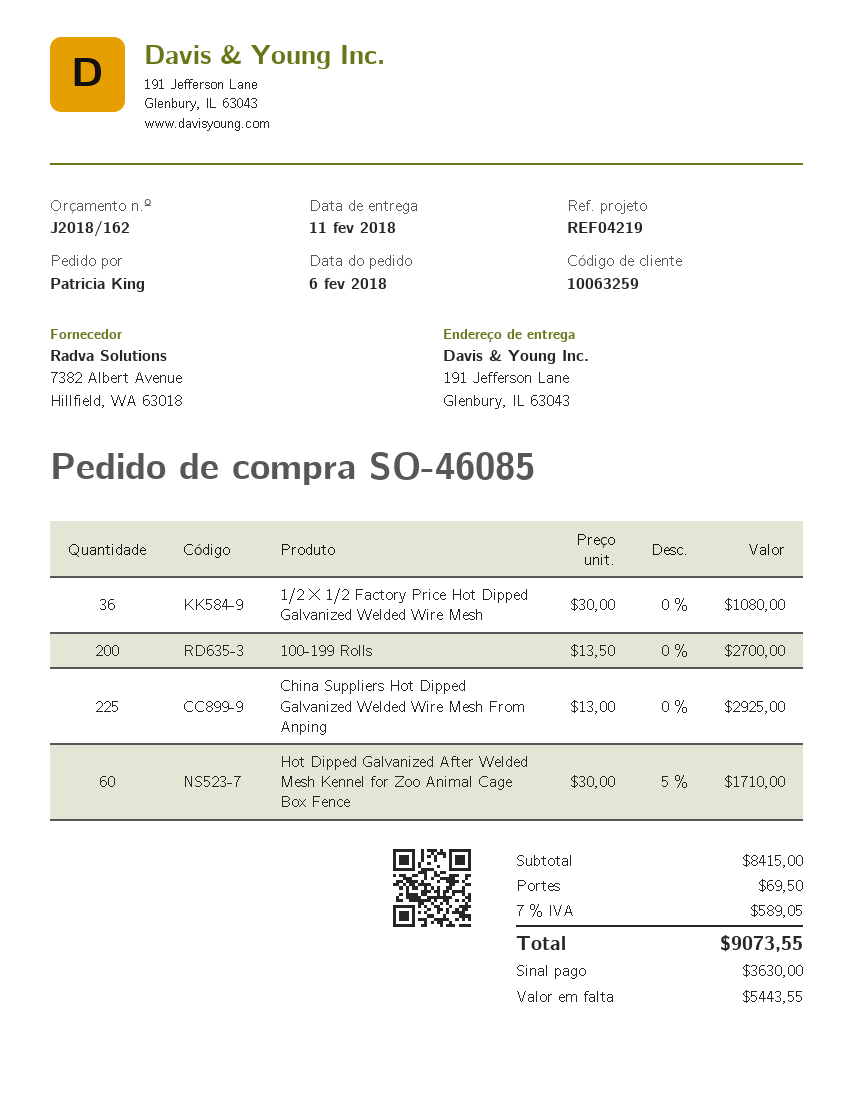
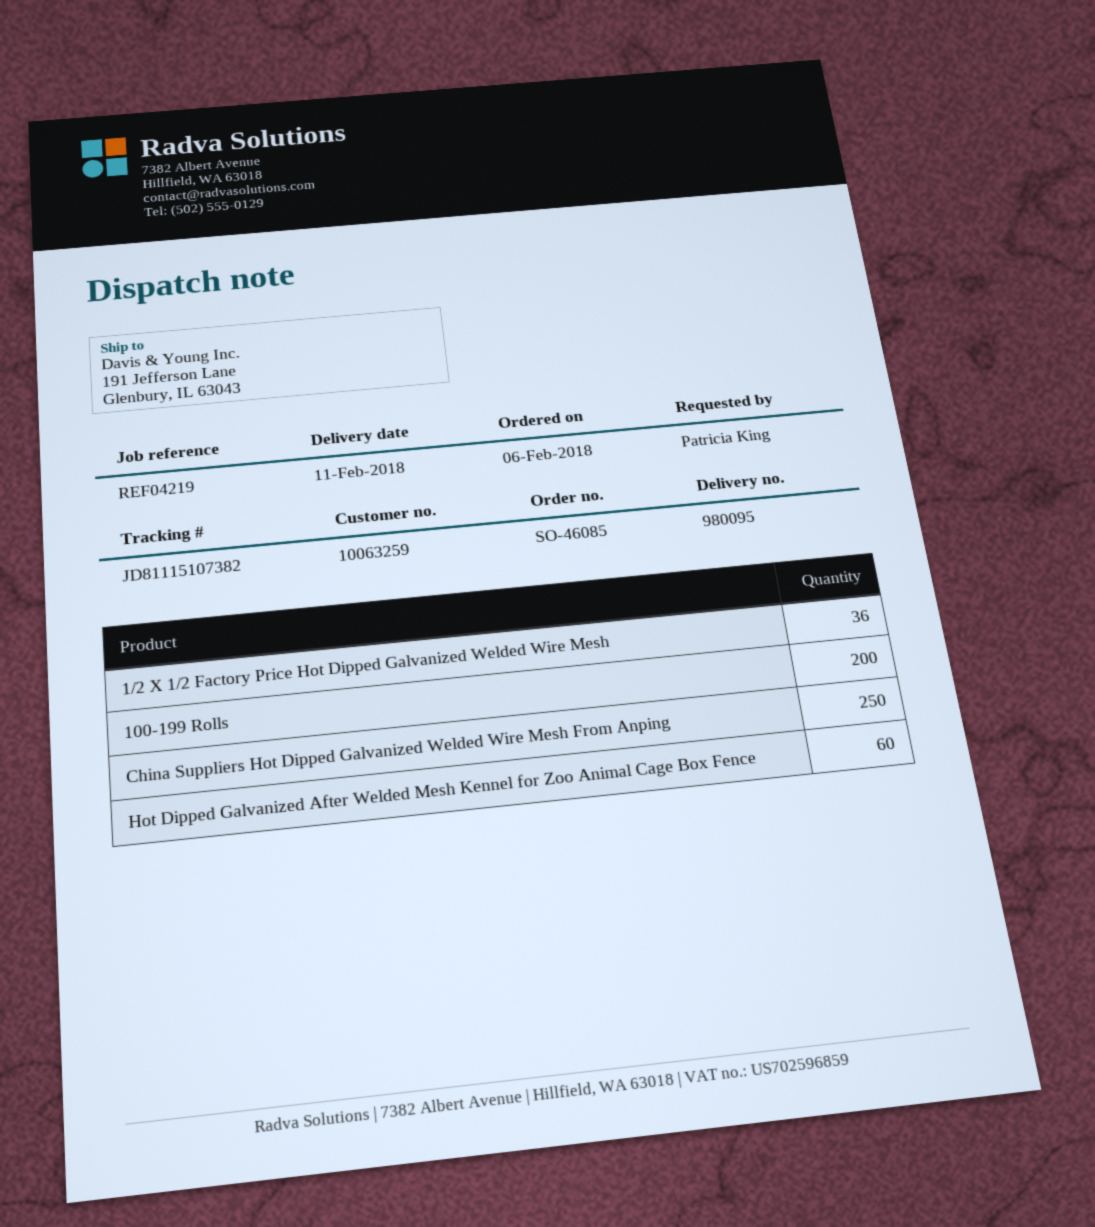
China Suppliers Hot Dipped Galvanized Welded Wire Mesh From Anping: 225 -> 250

